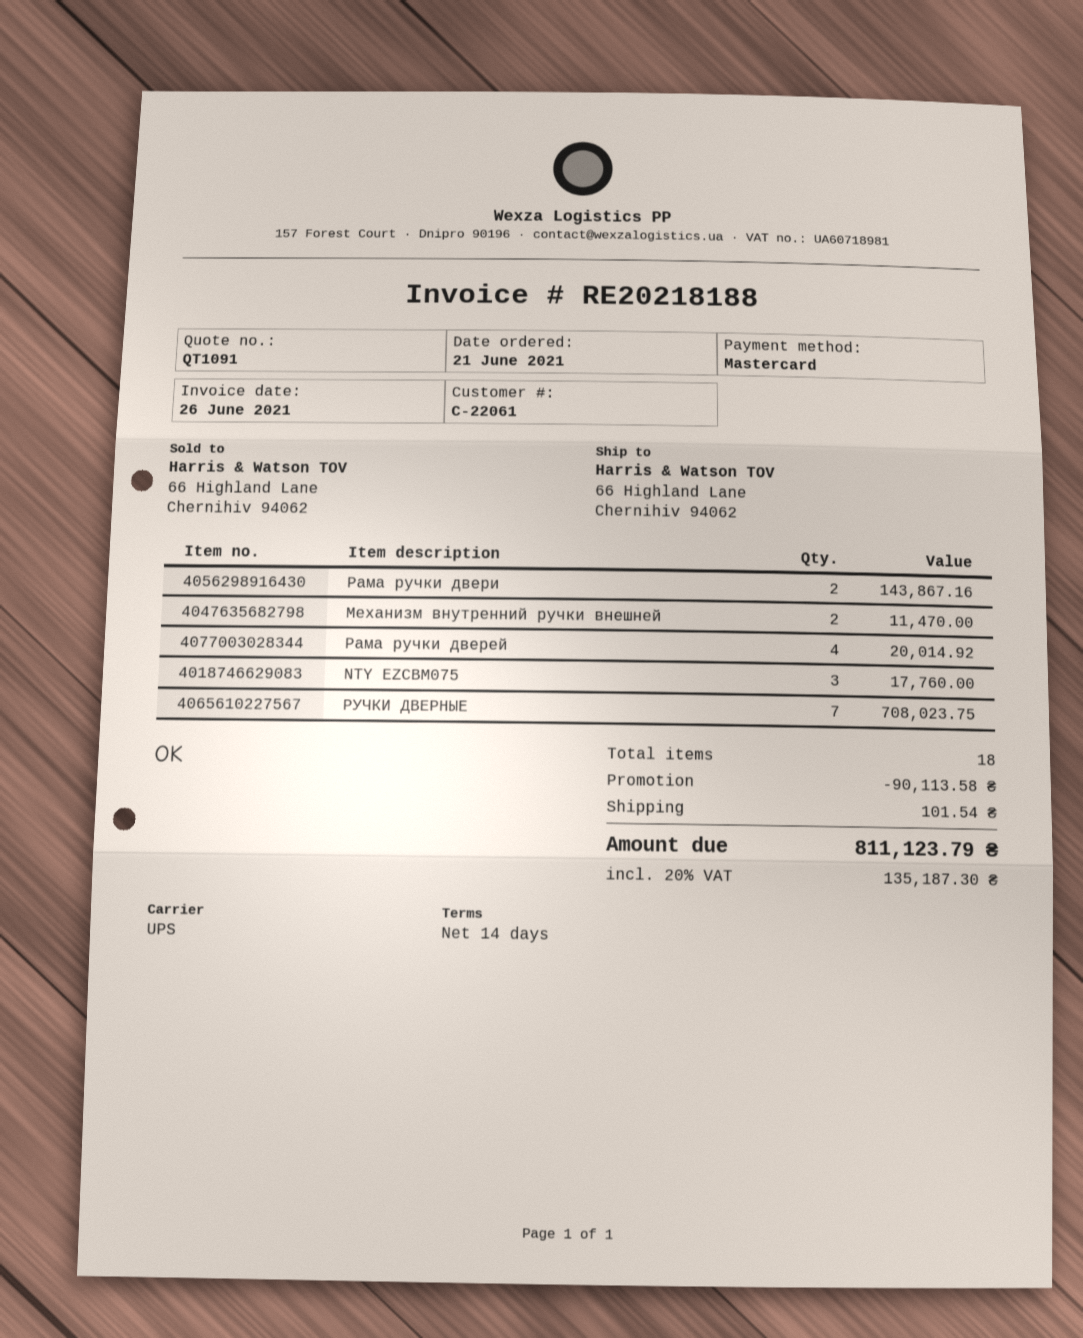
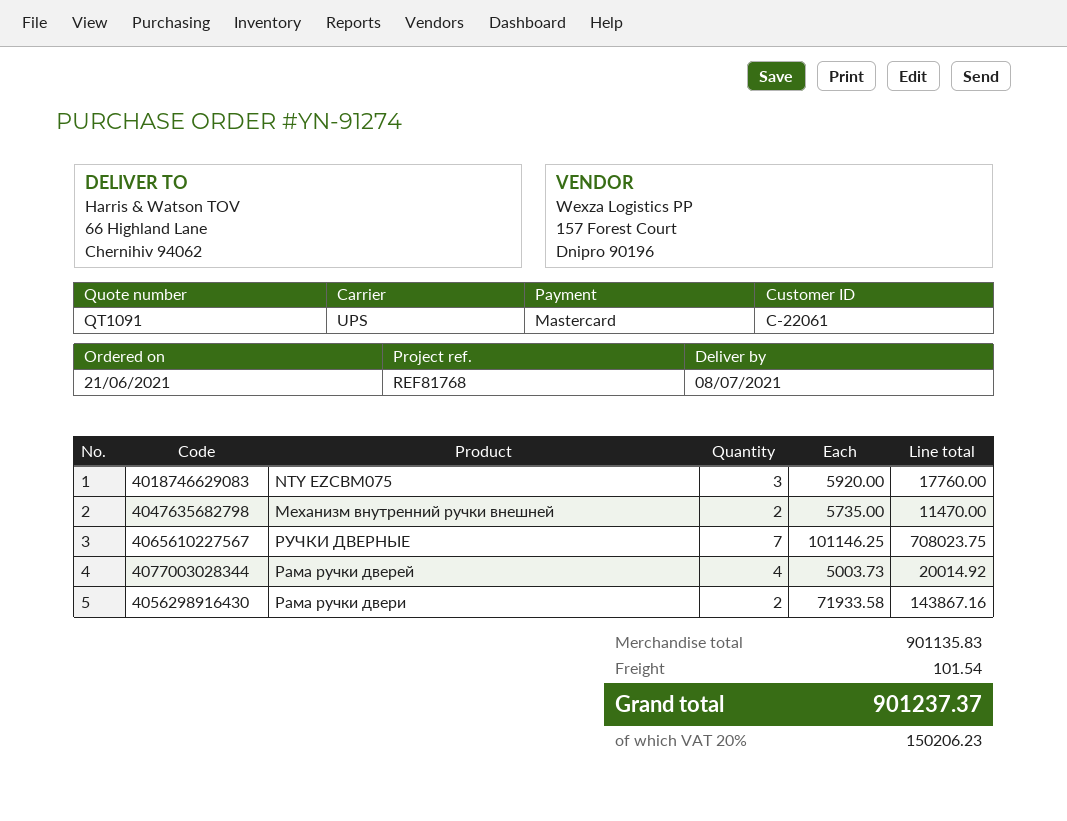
discount: 90113.58 -> none
tax: 20% = 135187.30 -> 20% = 150206.23
total: 811123.79 -> 901237.37

